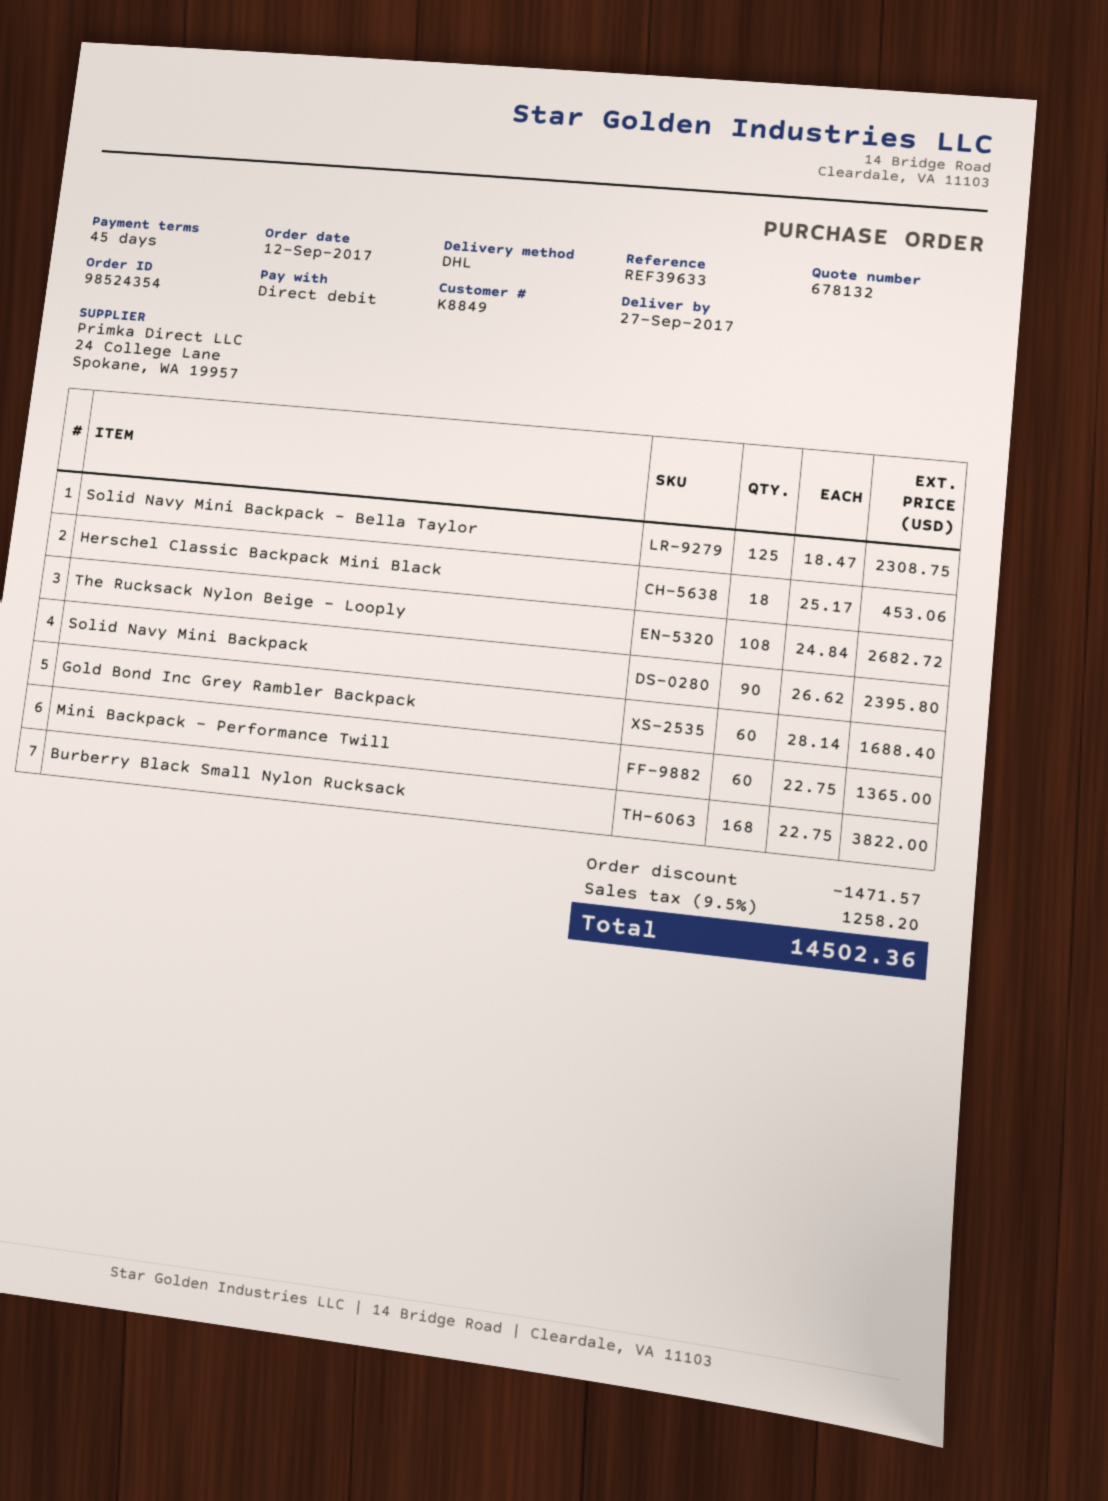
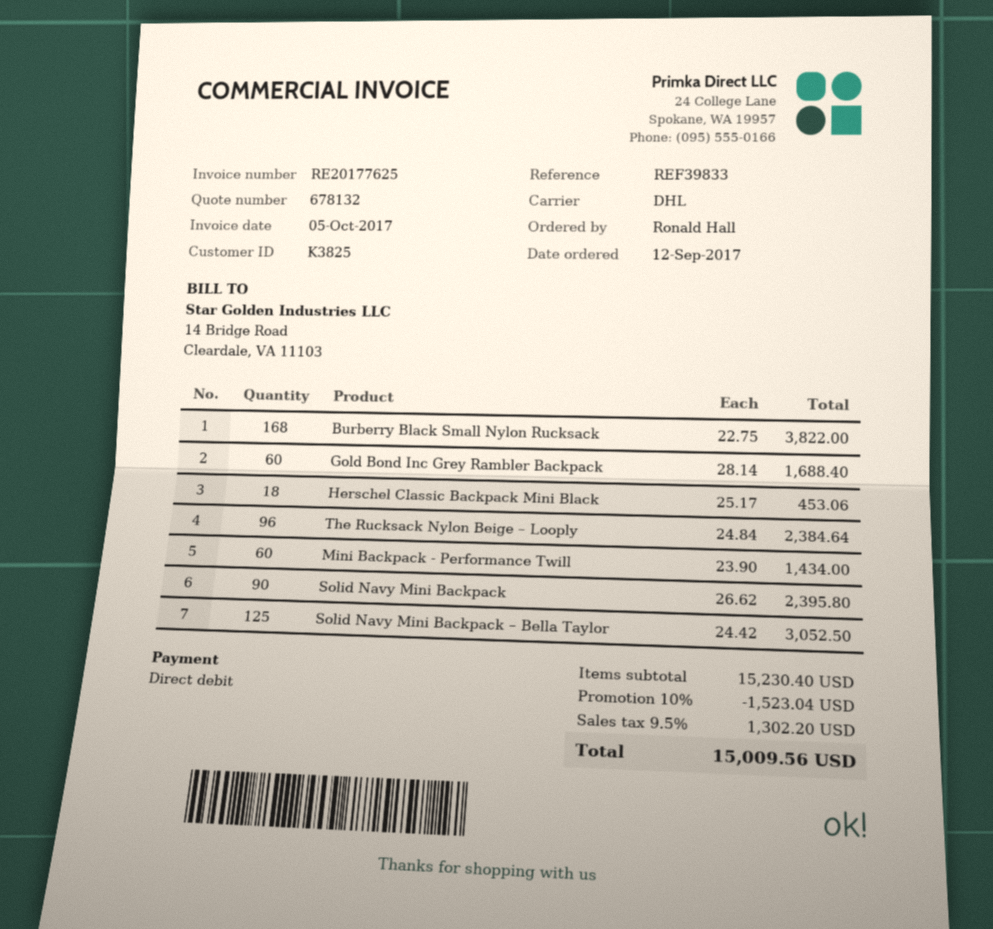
customer number: K8849 -> K3825
reference: REF39633 -> REF39833
Solid Navy Mini Backpack – Bella Taylor: 125 x 18.47 = 2308.75 -> 125 x 24.42 = 3052.50
The Rucksack Nylon Beige – Looply: 108 x 24.84 = 2682.72 -> 96 x 24.84 = 2384.64
Mini Backpack - Performance Twill: 60 x 22.75 = 1365.00 -> 60 x 23.90 = 1434.00
discount: 1471.57 -> 1523.04
tax: 9.5% = 1258.20 -> 9.5% = 1302.20
total: 14502.36 -> 15009.56

